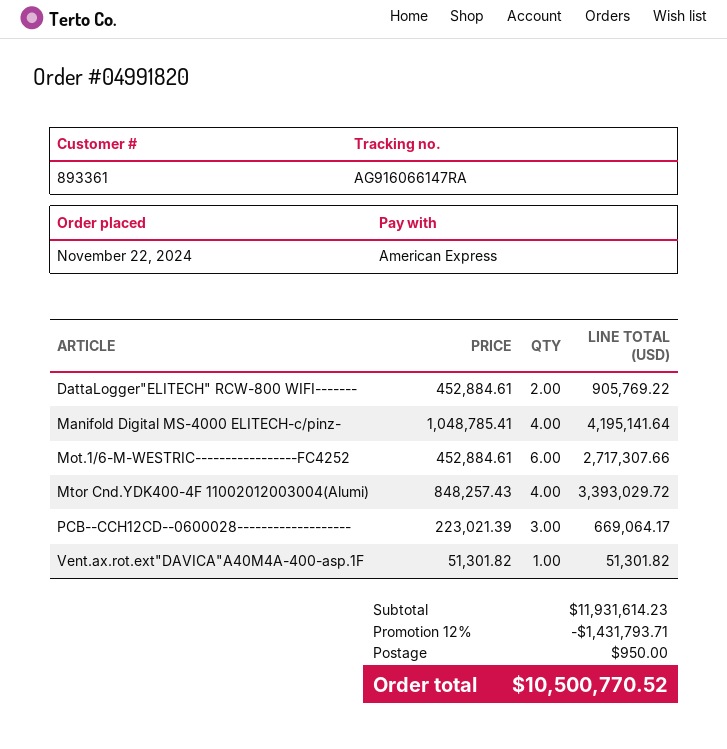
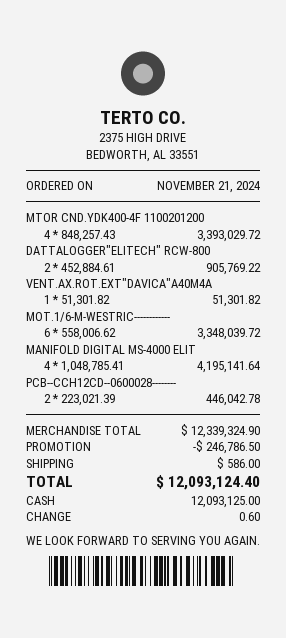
order date: 2024-11-22 -> 2024-11-21
payment method: American Express -> cash
Mot.1/6-M-WESTRIC-----------------FC4252: 6 x 452884.61 = 2717307.66 -> 6 x 558006.62 = 3348039.72
PCB--CCH12CD--0600028-------------------: 3 x 223021.39 = 669064.17 -> 2 x 223021.39 = 446042.78
subtotal: 11931614.23 -> 12339324.90
discount: 1431793.71 -> 246786.50
shipping: 950.00 -> 586.00
total: 10500770.52 -> 12093124.40

